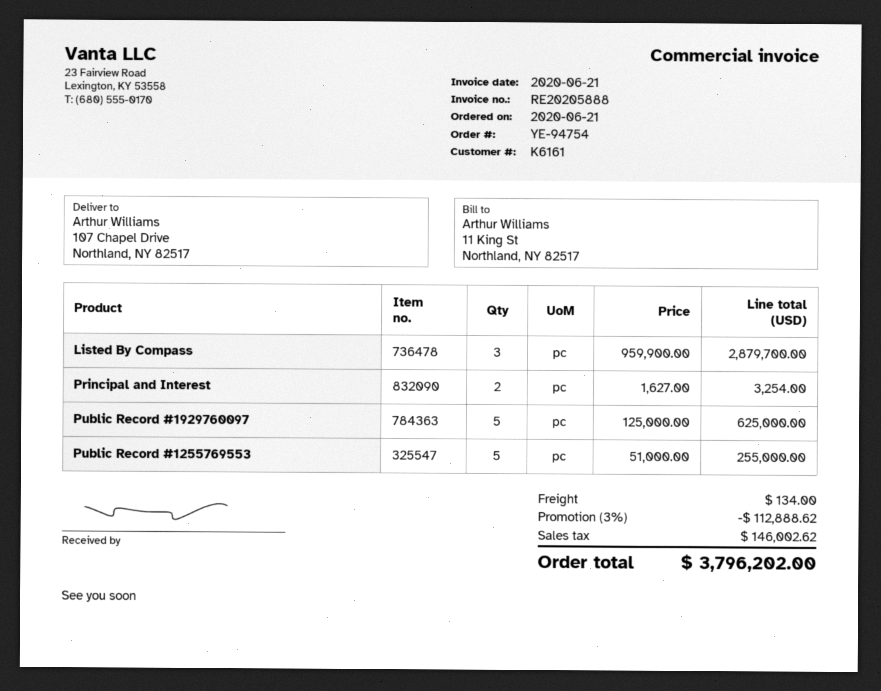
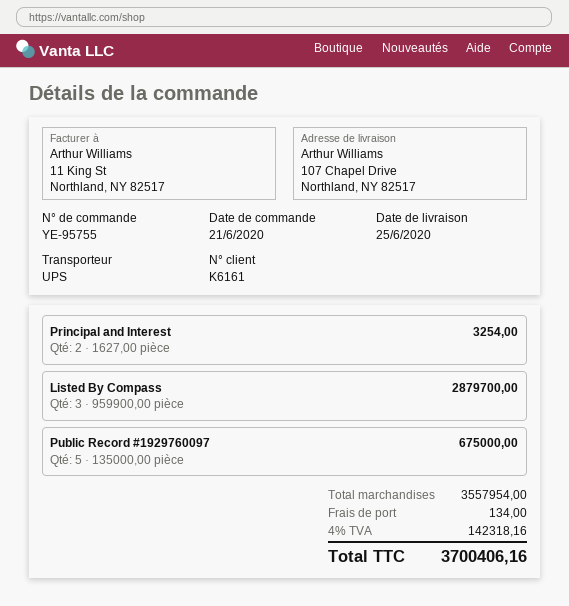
order number: YE-94754 -> YE-95755
Public Record #1929760097: 5 x 125000.00 = 625000.00 -> 5 x 135000.00 = 675000.00
Public Record #1255769553: 5 x 51000.00 = 255000.00 -> none
discount: 3% = 112888.62 -> none
tax: 146002.62 -> 142318.16
total: 3796202.00 -> 3700406.16

